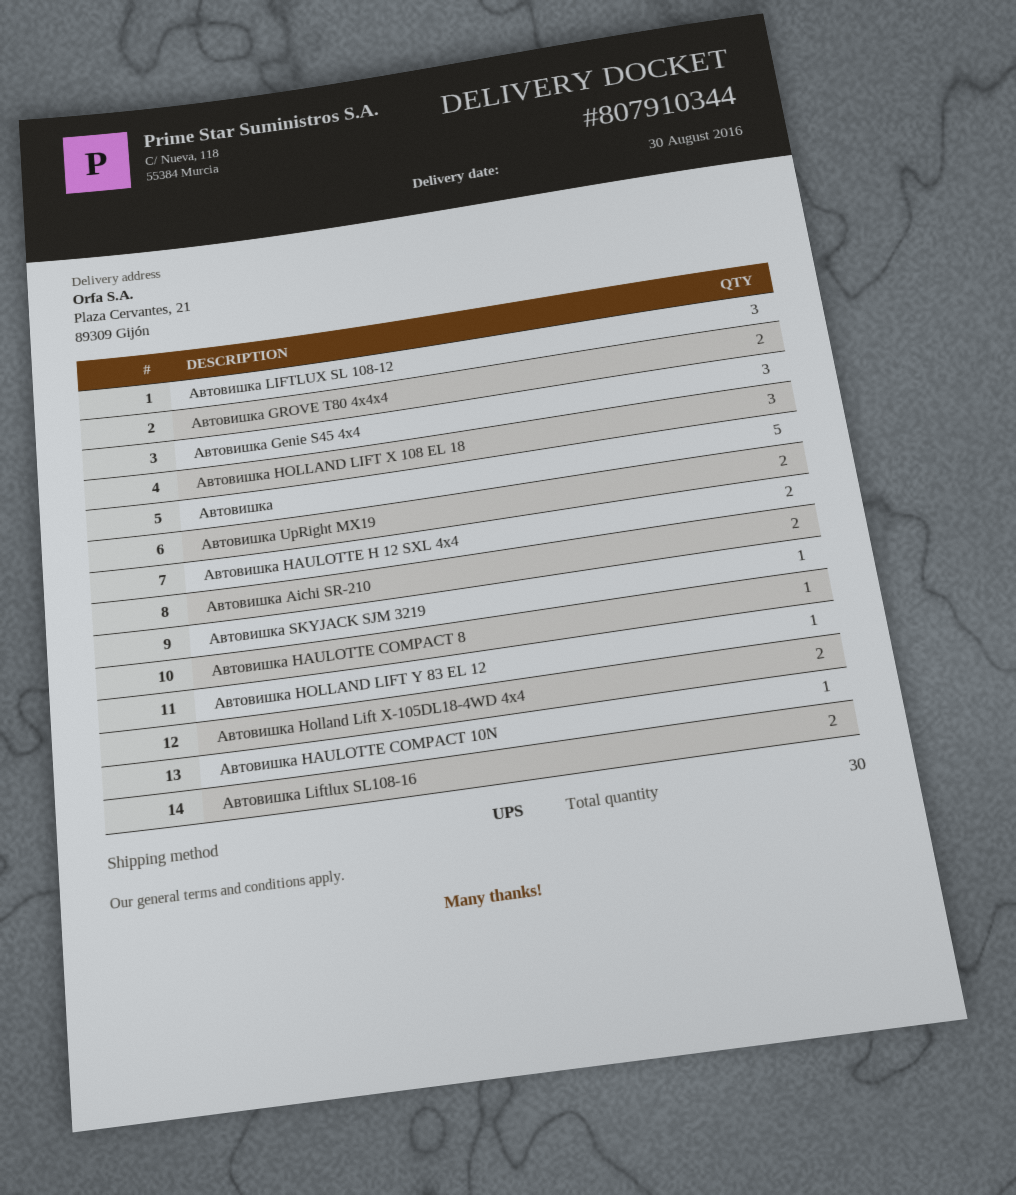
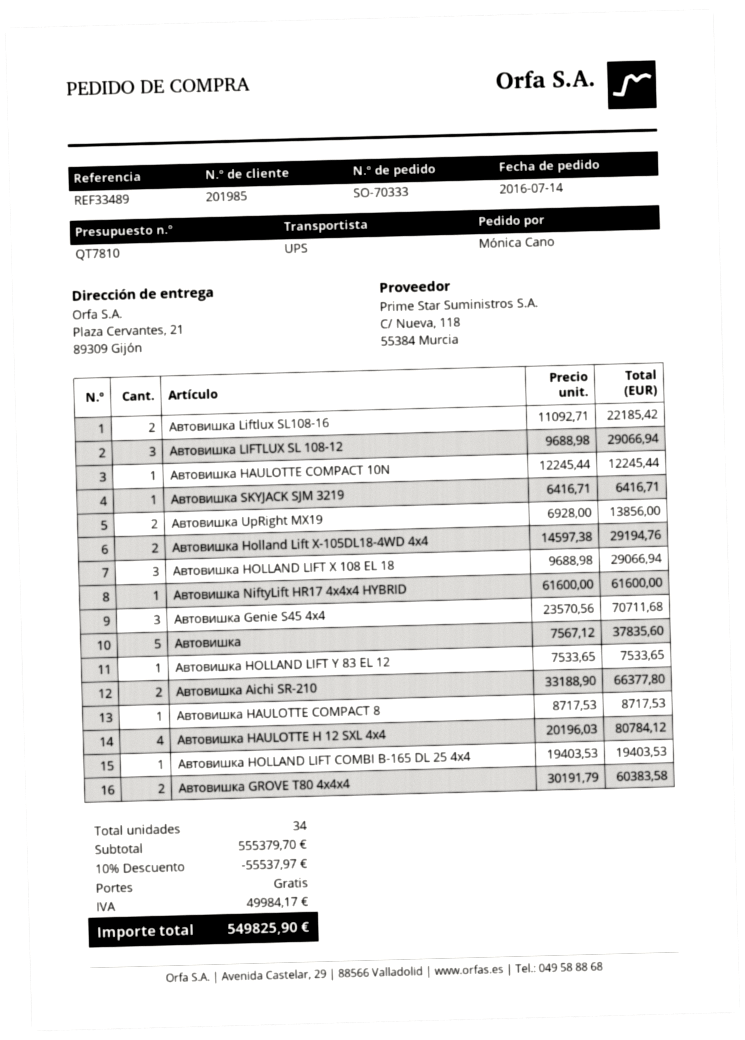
Автовишка HAULOTTE H 12 SXL 4x4: 2 -> 4
Автовишка NiftyLift HR17 4x4x4 HYBRID: none -> 1
Автовишка HOLLAND LIFT COMBI B-165 DL 25 4x4: none -> 1
total quantity: 30 -> 34

